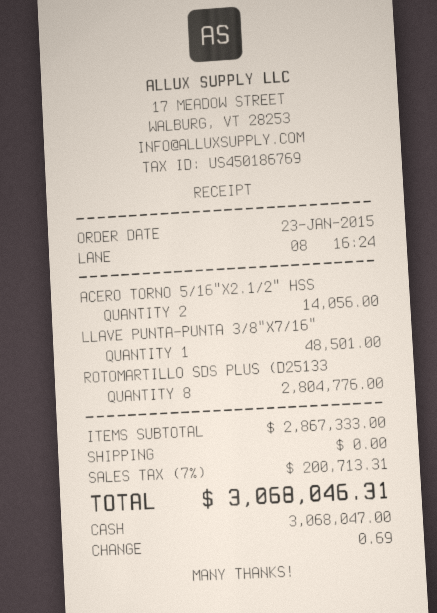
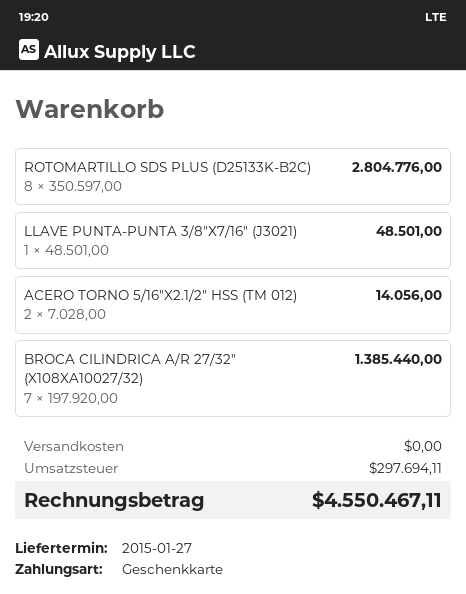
payment method: cash -> gift card
BROCA CILINDRICA A/R 27/32″ (X108XA10027/32): none -> 7 for 1385440.00
tax: 200713.31 -> 297694.11
total: 3068046.31 -> 4550467.11

